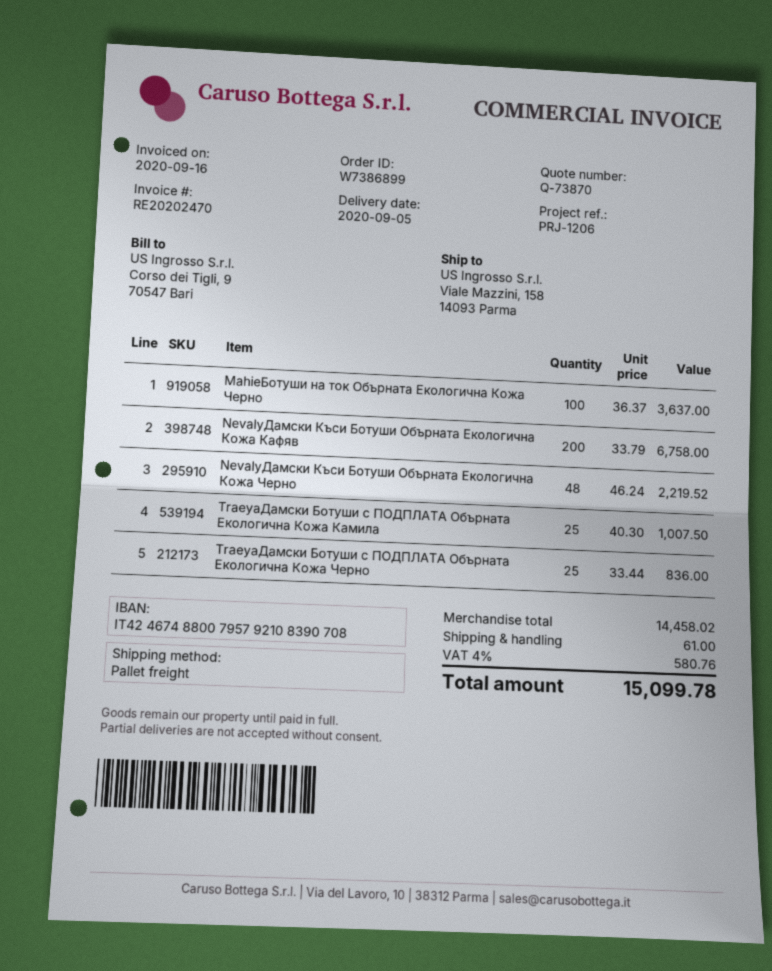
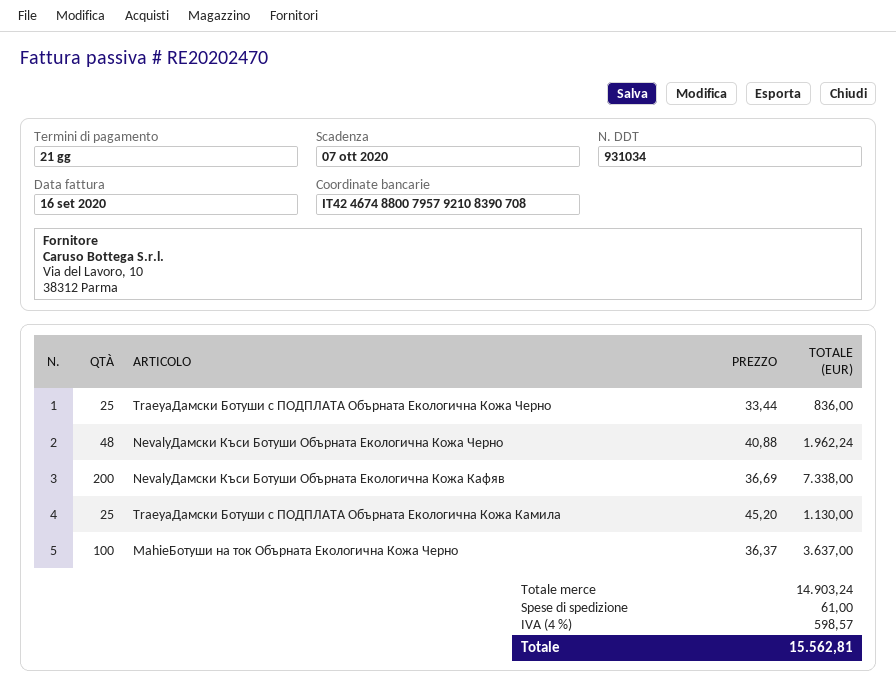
NevalyДамски Къси Ботуши Обърната Екологична Кожа Кафяв: 200 x 33.79 = 6758.00 -> 200 x 36.69 = 7338.00
NevalyДамски Къси Ботуши Обърната Екологична Кожа Черно: 48 x 46.24 = 2219.52 -> 48 x 40.88 = 1962.24
TraeyaДамски Ботуши с ПОДПЛАТА Обърната Екологична Кожа Камила: 25 x 40.30 = 1007.50 -> 25 x 45.20 = 1130.00
subtotal: 14458.02 -> 14903.24
tax: 4% = 580.76 -> 4% = 598.57
total: 15099.78 -> 15562.81

